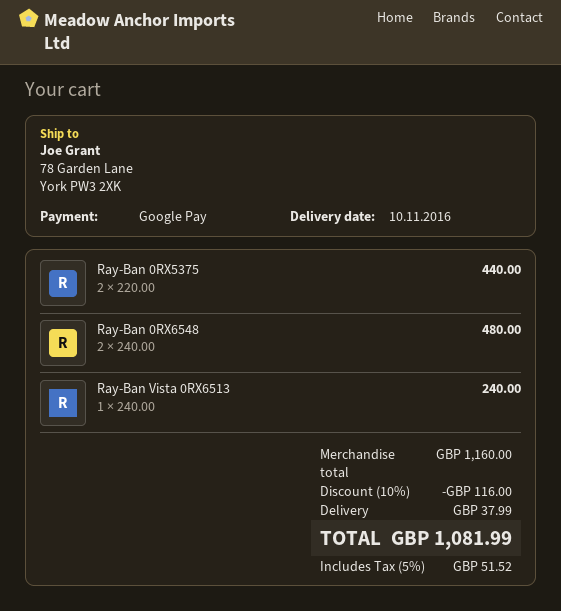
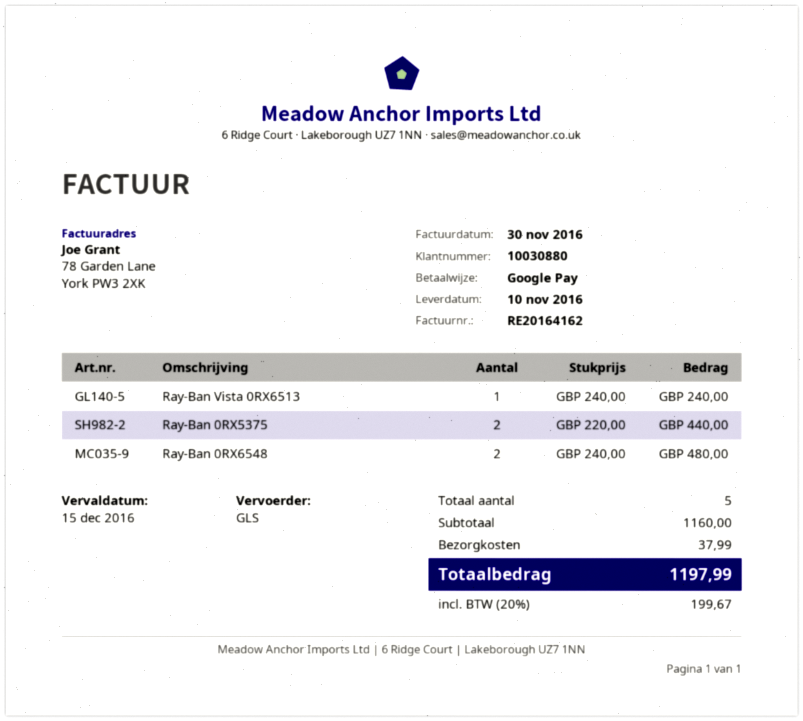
discount: 10% = 116.00 -> none
tax: 5% = 51.52 -> 20% = 199.67
total: 1081.99 -> 1197.99

